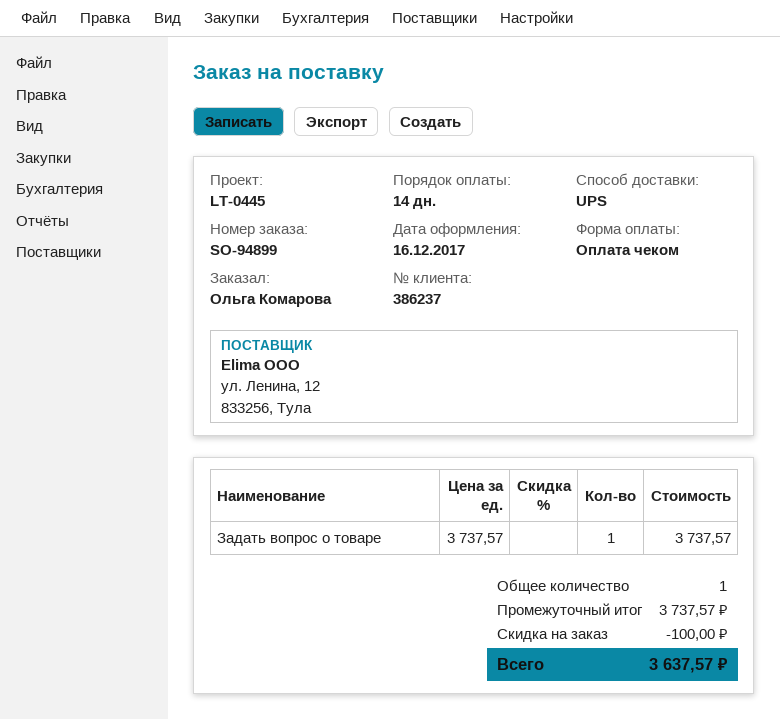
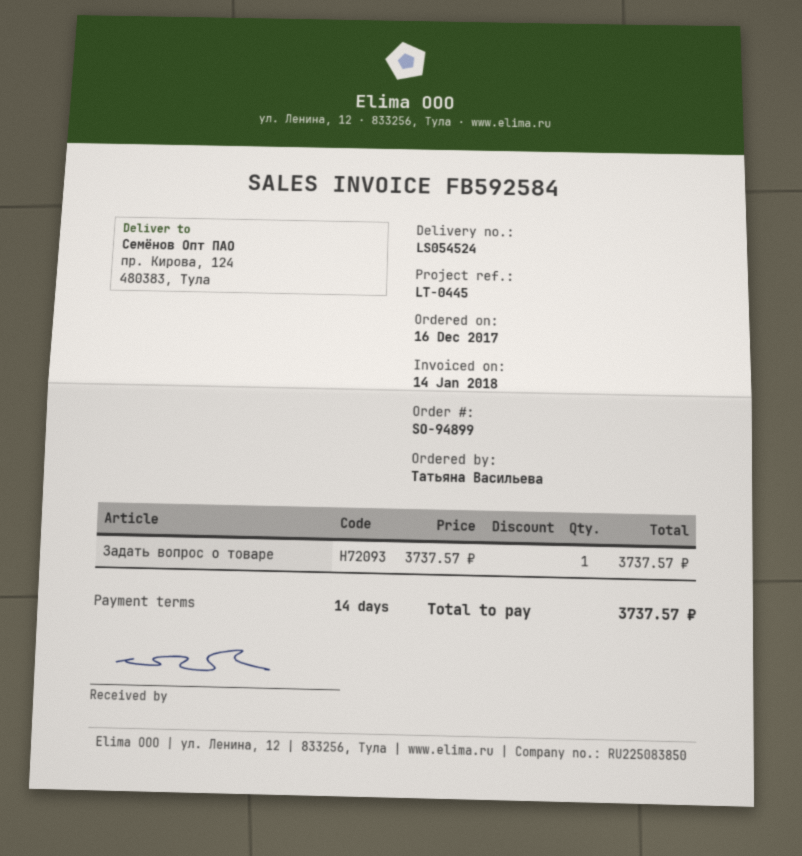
ordered by: Ольга Комарова -> Татьяна Васильева
discount: 100.00 -> none
total: 3637.57 -> 3737.57

